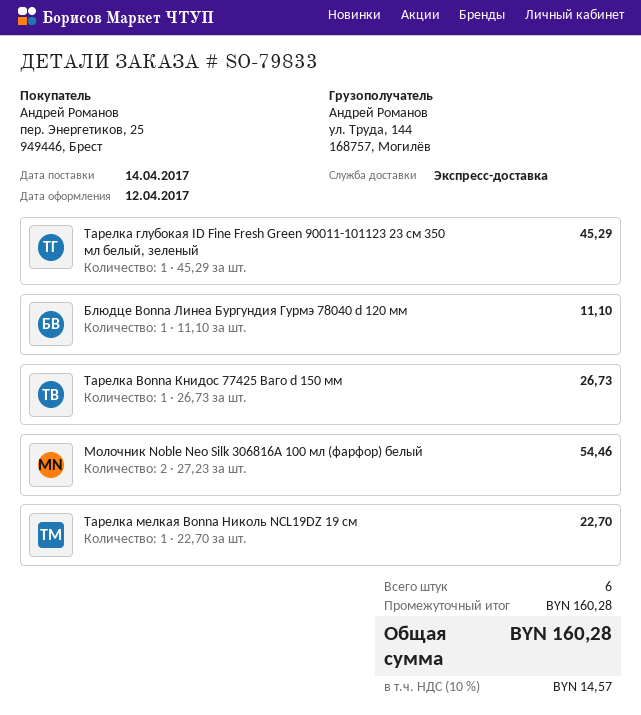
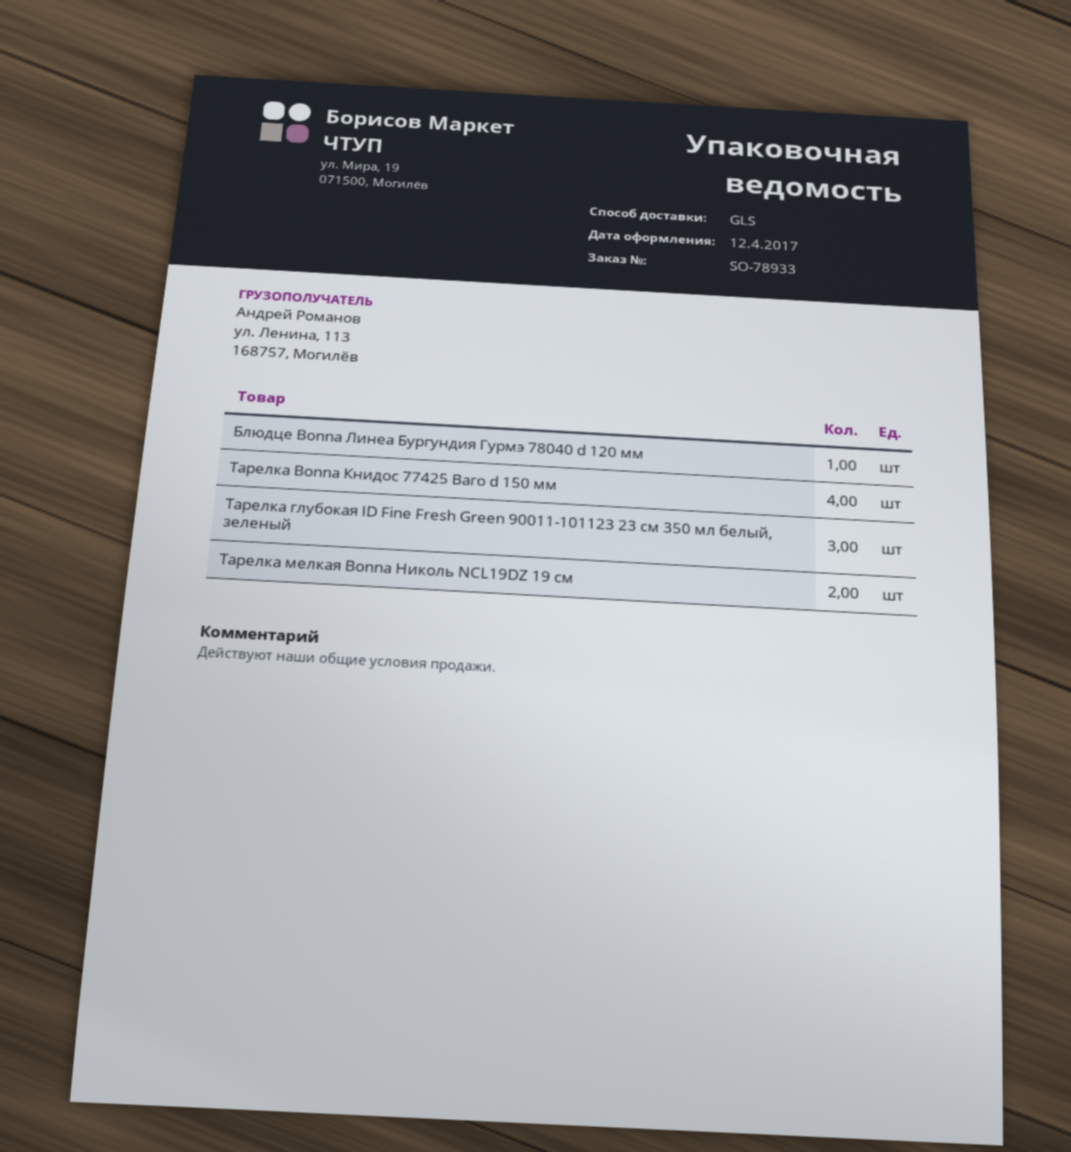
order number: SO-79833 -> SO-78933
shipping method: express -> GLS
ship to: ул. Труда, 144, 168757, Могилёв -> ул. Ленина, 113, 168757, Могилёв
Тарелка глубокая ID Fine Fresh Green 90011-101123 23 см 350 мл белый, зеленый: 1 -> 3
Тарелка Bonna Книдос 77425 Ваго d 150 мм: 1 -> 4
Молочник Noble Neo Silk 306816А 100 мл (фарфор) белый: 2 -> none
Тарелка мелкая Bonna Николь NCL19DZ 19 см: 1 -> 2

